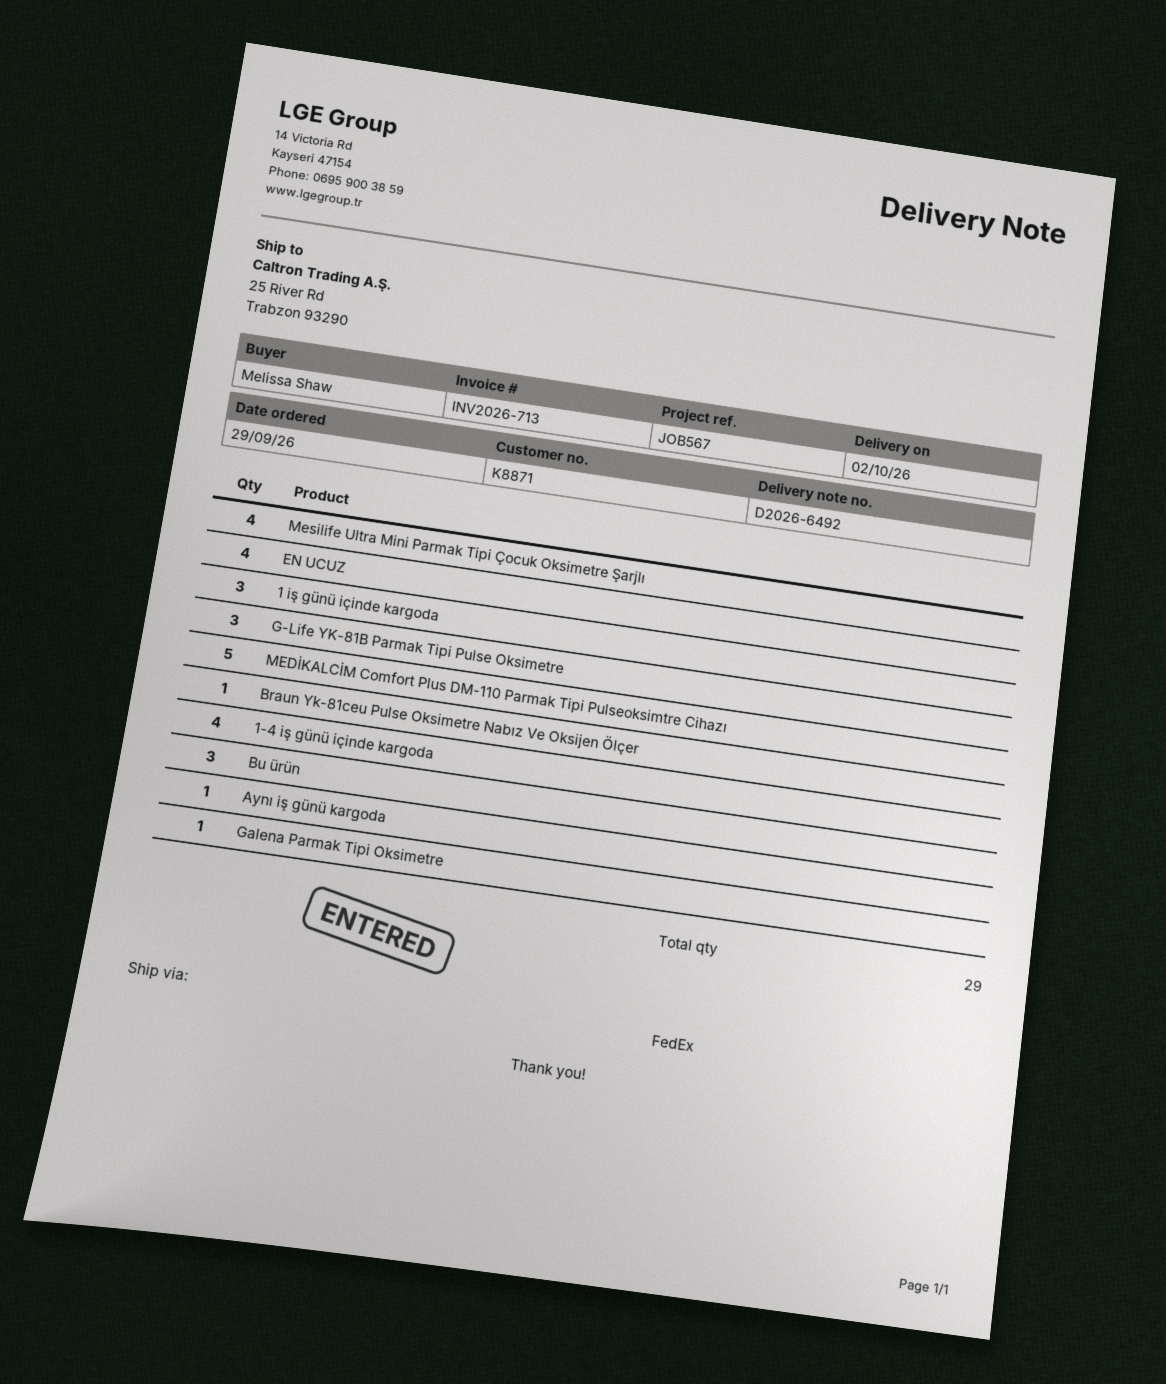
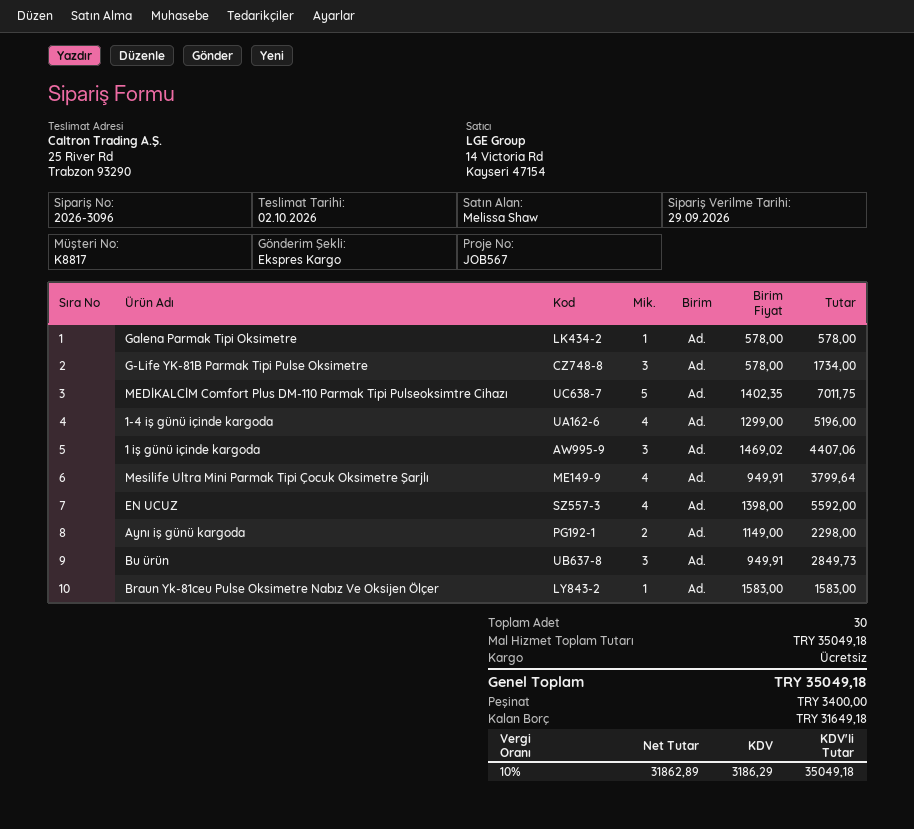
customer number: K8871 -> K8817
shipping method: FedEx -> express
Aynı iş günü kargoda: 1 -> 2
total quantity: 29 -> 30

